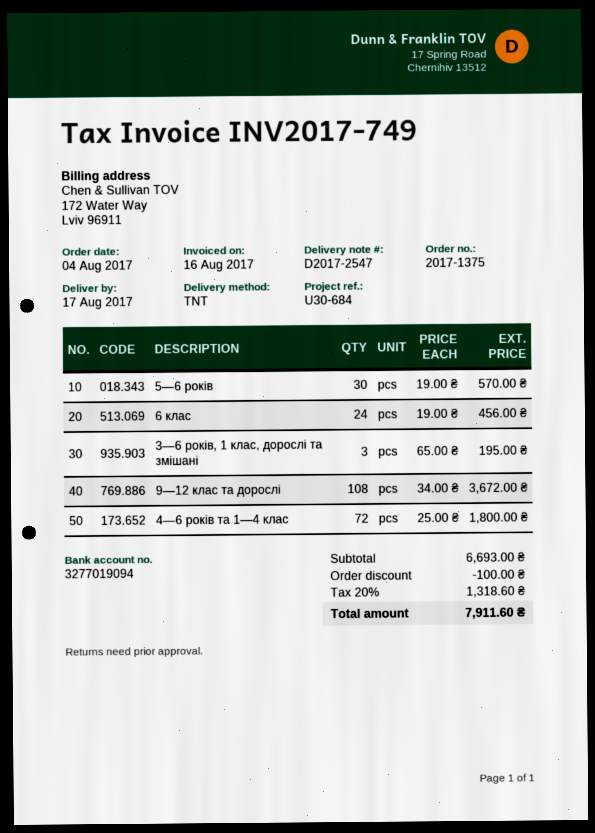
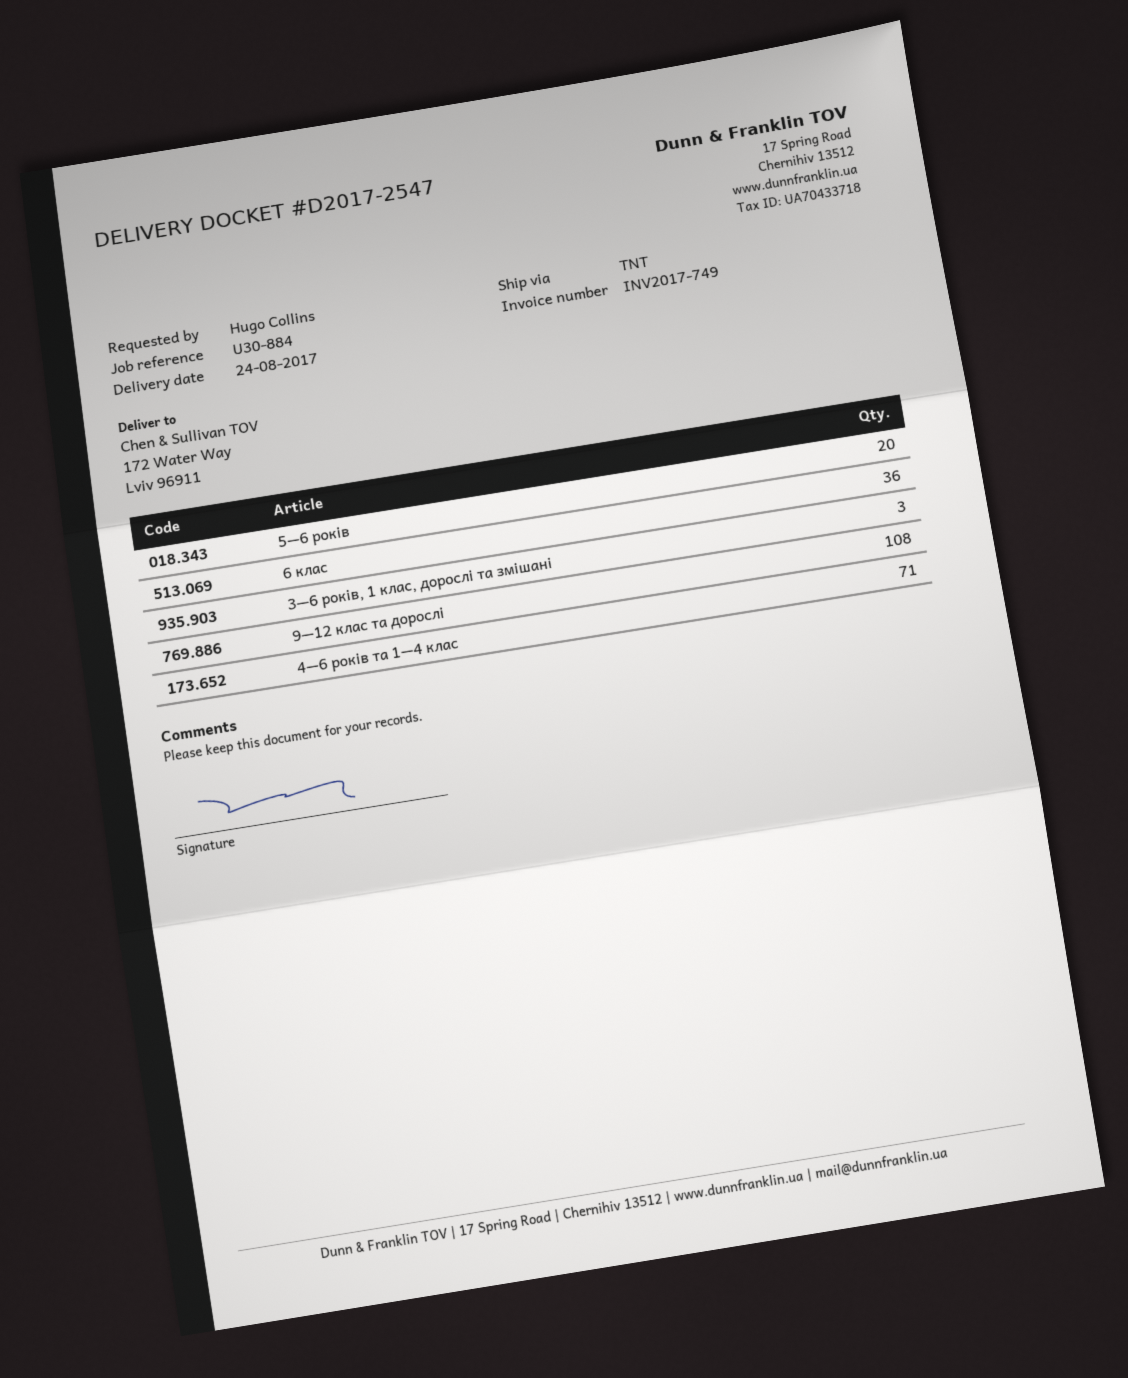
delivery date: 2017-08-17 -> 2017-08-24
reference: U30-684 -> U30-884
5—6 років: 30 -> 20
6 клас: 24 -> 36
4—6 років та 1—4 клас: 72 -> 71

